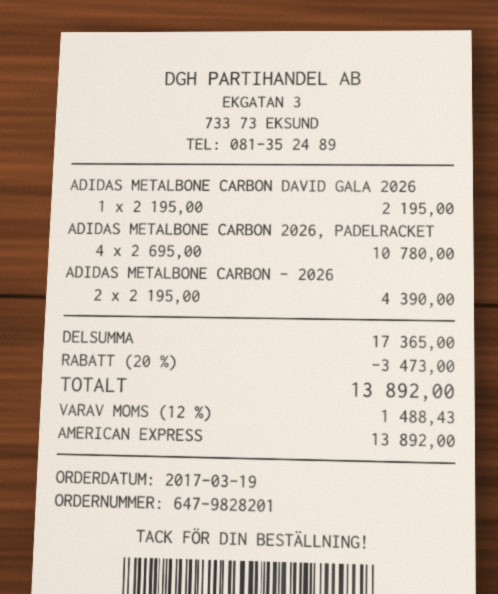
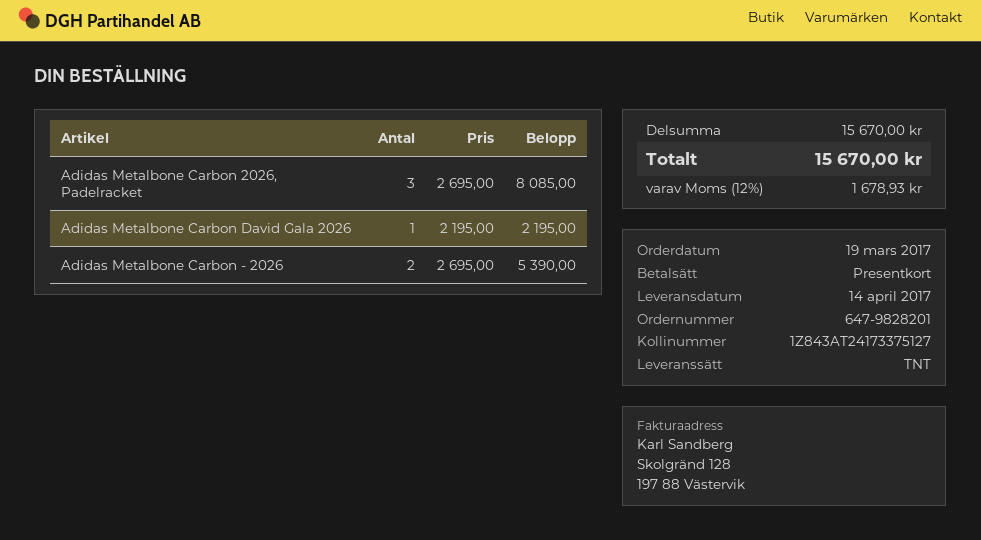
payment method: American Express -> gift card
ADIDAS METALBONE CARBON 2026, PADELRACKET: 4 x 2695.00 = 10780.00 -> 3 x 2695.00 = 8085.00
ADIDAS METALBONE CARBON - 2026: 2 x 2195.00 = 4390.00 -> 2 x 2695.00 = 5390.00
subtotal: 17365.00 -> 15670.00
discount: 20% = 3473.00 -> none
tax: 12% = 1488.43 -> 12% = 1678.93
total: 13892.00 -> 15670.00

